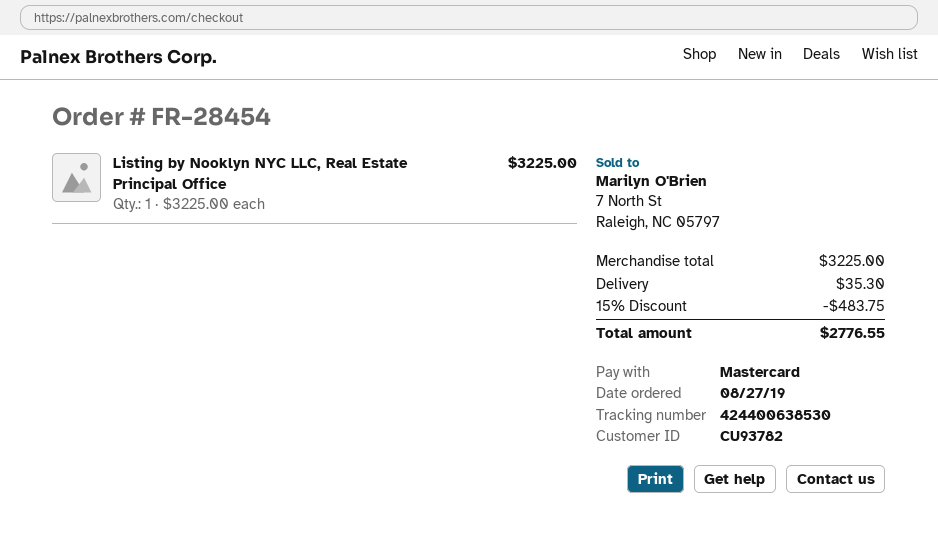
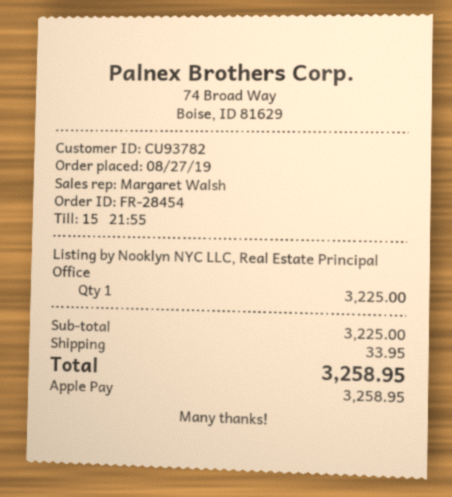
payment method: Mastercard -> Apple Pay
discount: 15% = 483.75 -> none
shipping: 35.30 -> 33.95
total: 2776.55 -> 3258.95

